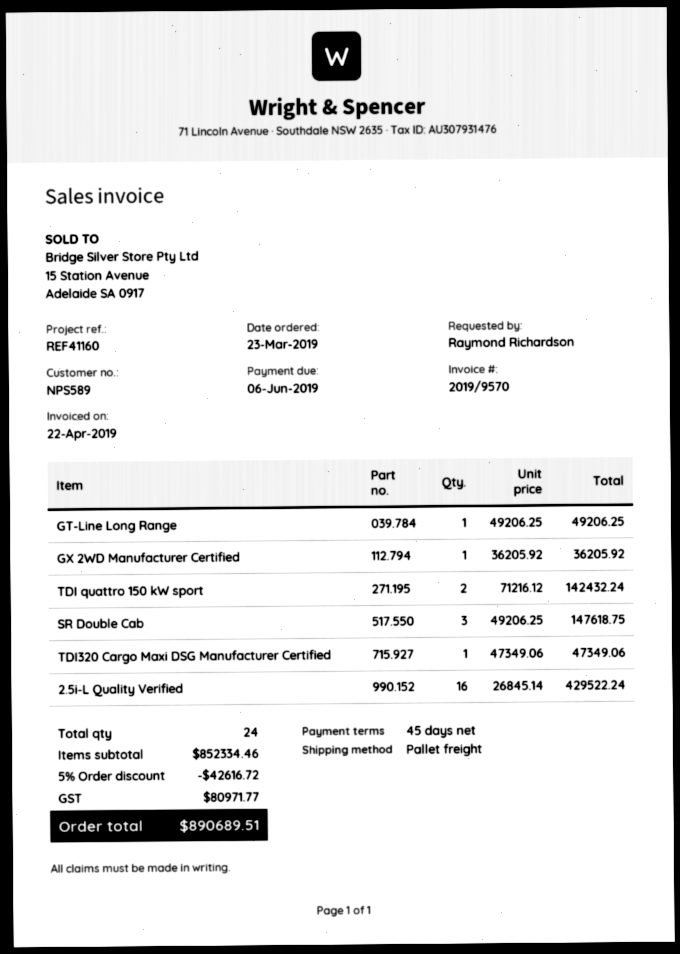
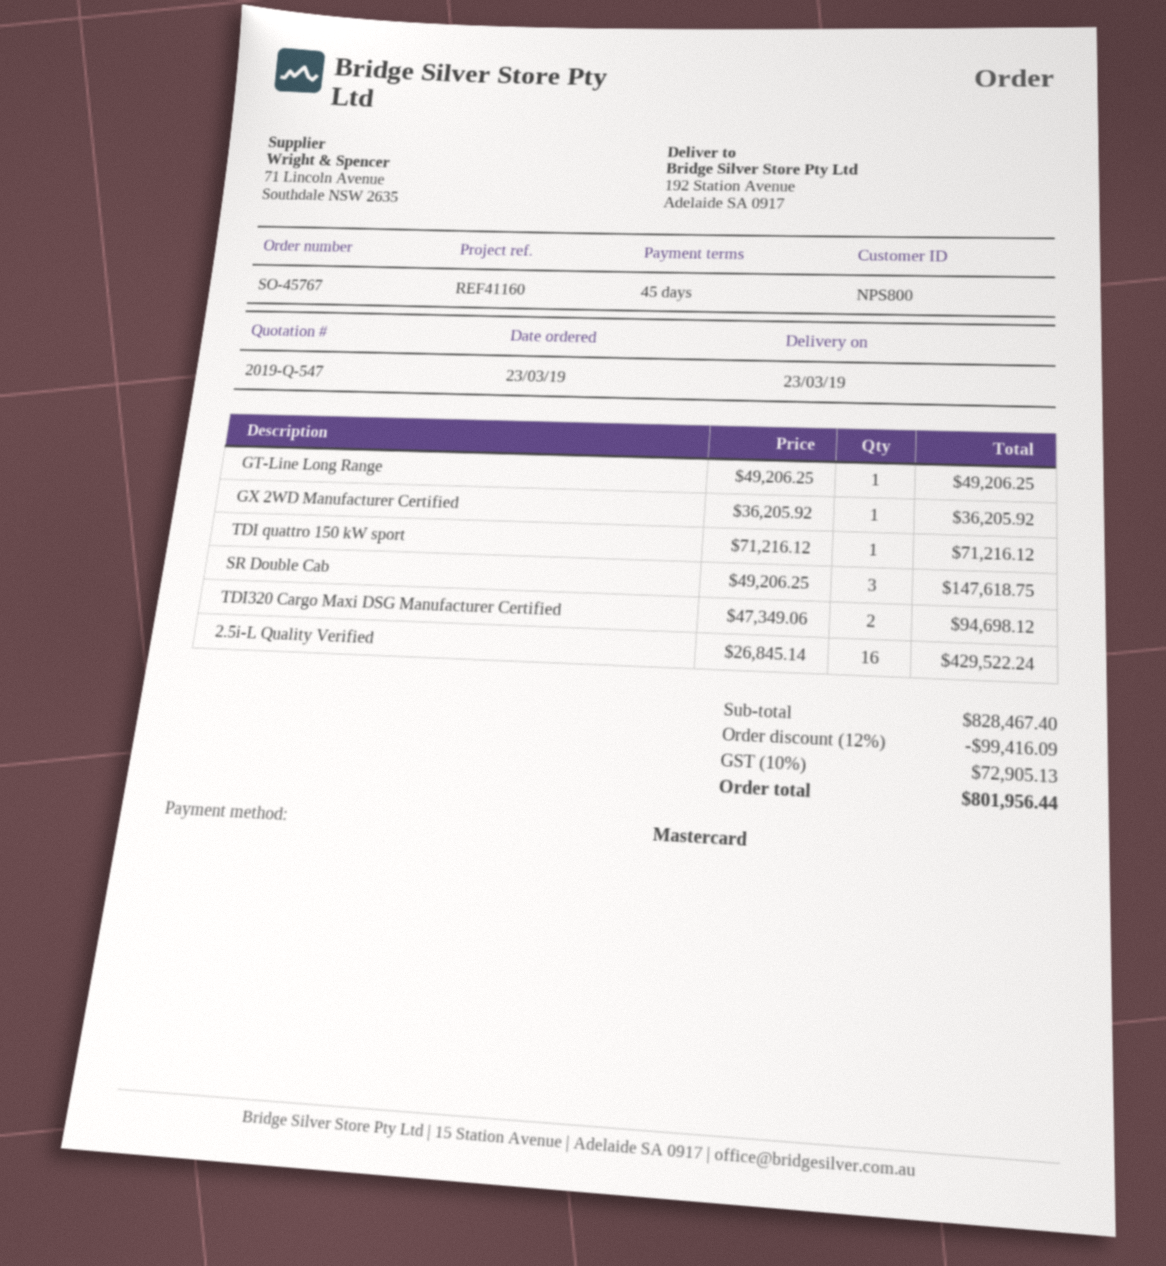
customer number: NPS589 -> NPS800
TDI quattro 150 kW sport: 2 x 71216.12 = 142432.24 -> 1 x 71216.12 = 71216.12
TDI320 Cargo Maxi DSG Manufacturer Certified: 1 x 47349.06 = 47349.06 -> 2 x 47349.06 = 94698.12
subtotal: 852334.46 -> 828467.40
discount: 5% = 42616.72 -> 12% = 99416.09
tax: 80971.77 -> 72905.13
total: 890689.51 -> 801956.44

